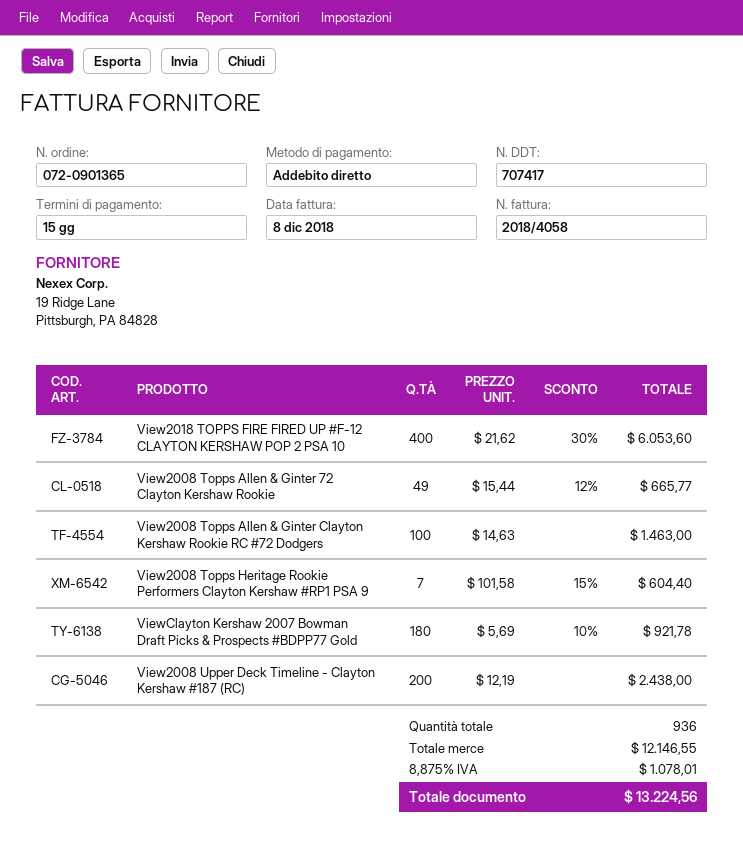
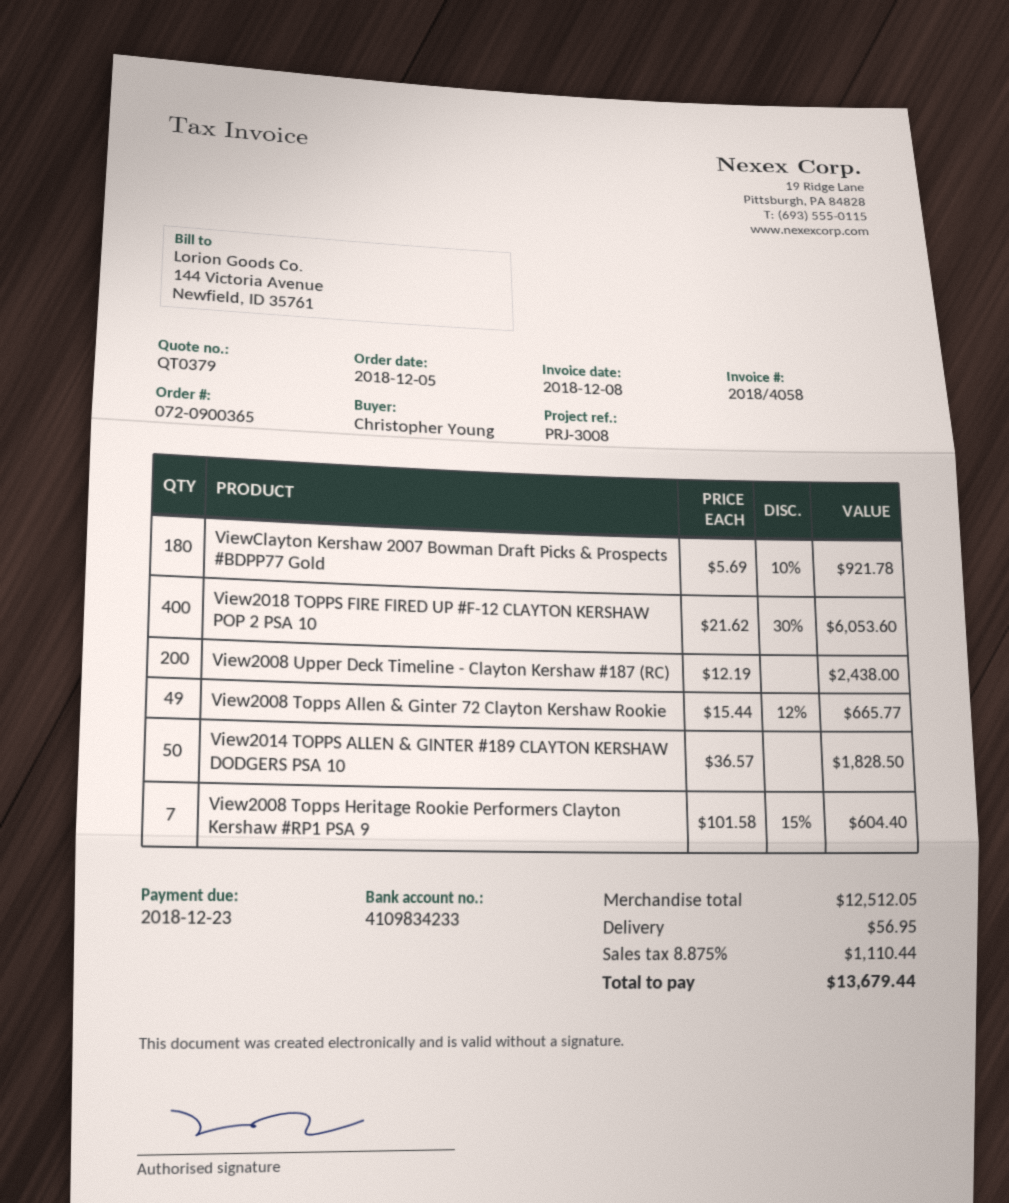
order number: 072-0901365 -> 072-0900365
View2008 Topps Allen & Ginter Clayton Kershaw Rookie RC #72 Dodgers: 100 x 14.63 = 1463.00 -> none
View2014 TOPPS ALLEN & GINTER #189 CLAYTON KERSHAW DODGERS PSA 10: none -> 50 x 36.57 = 1828.50
subtotal: 12146.55 -> 12512.05
shipping: none -> 56.95
tax: 8.875% = 1078.01 -> 8.875% = 1110.44
total: 13224.56 -> 13679.44

